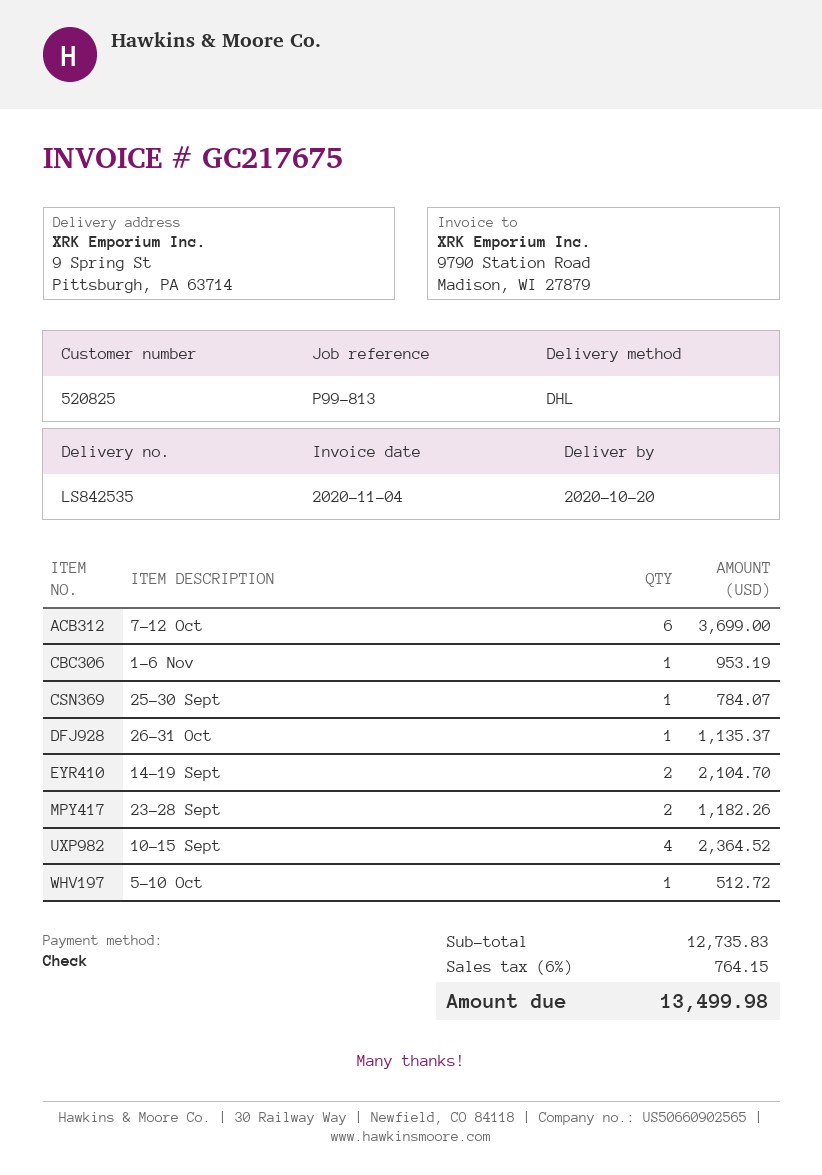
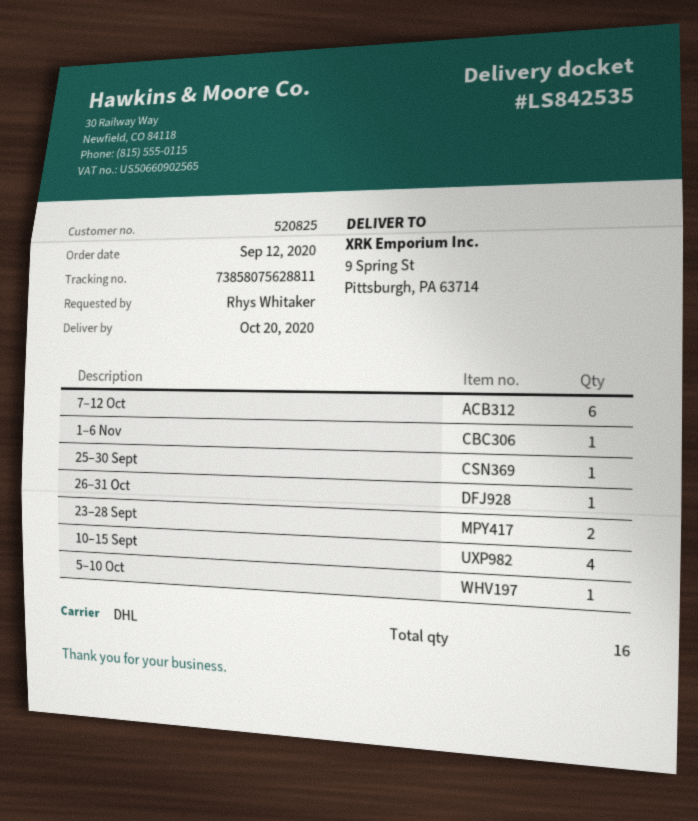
14–19 Sept: 2 -> none

